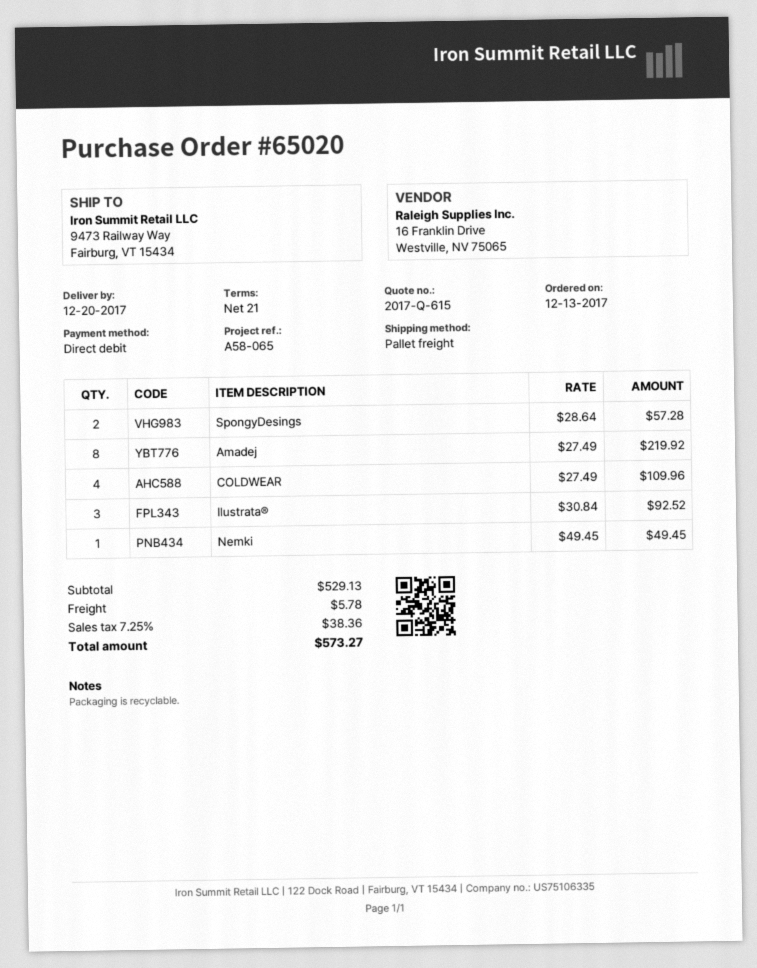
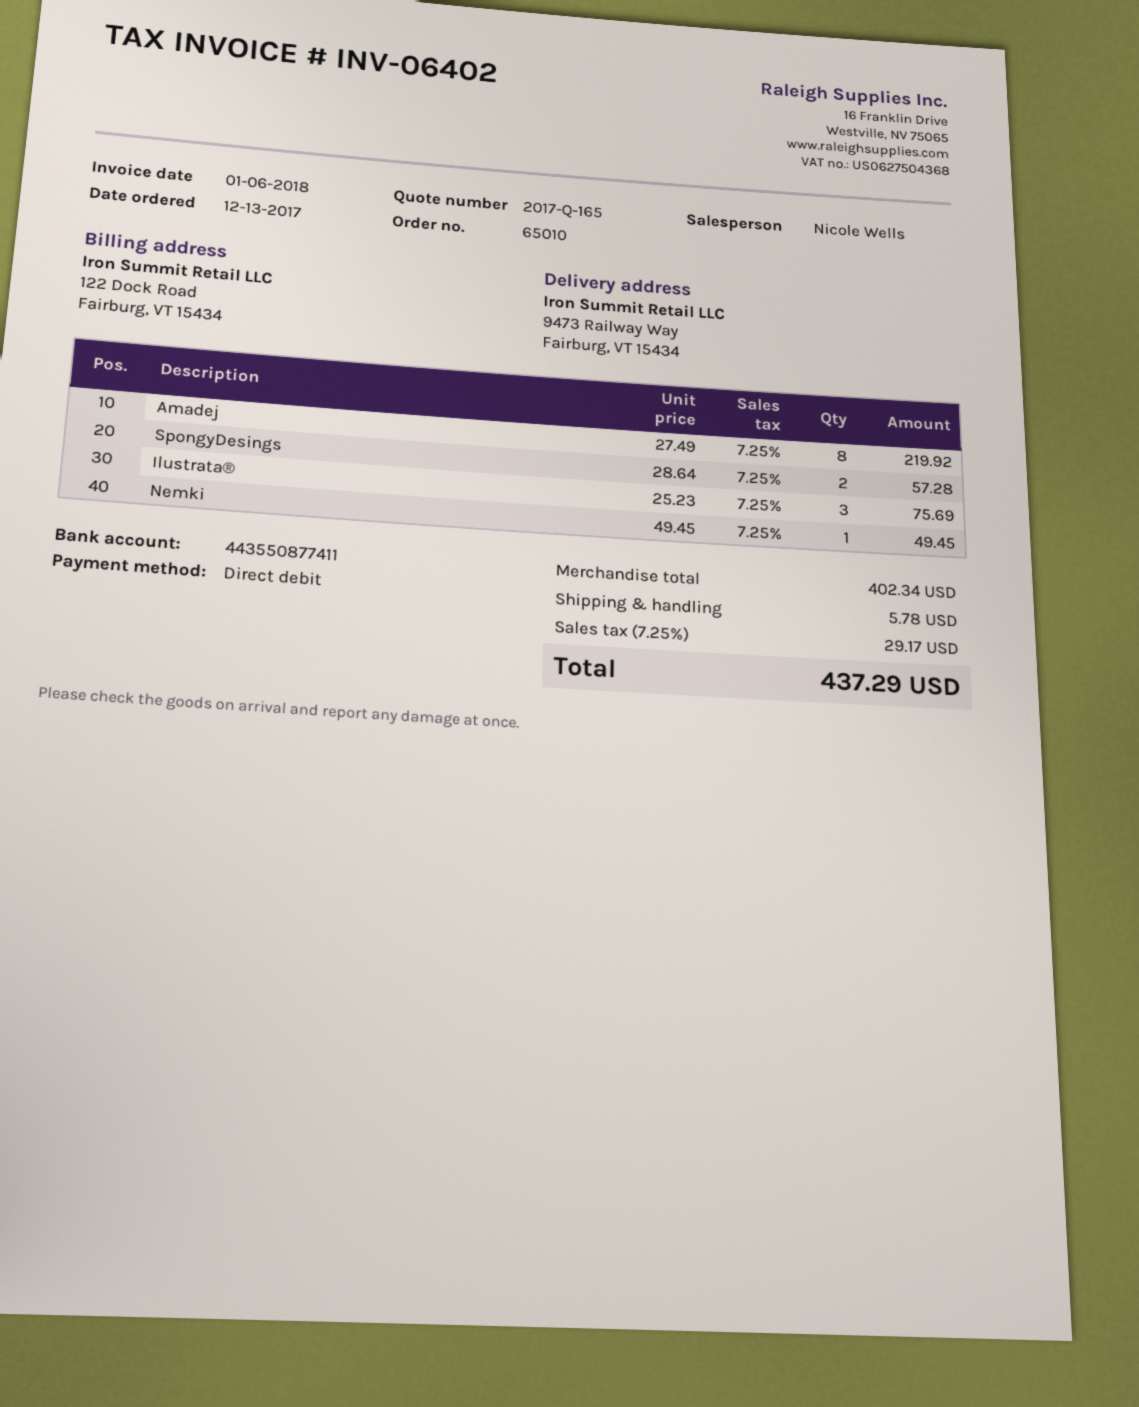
quote number: 2017-Q-615 -> 2017-Q-165
order number: 65020 -> 65010
COLDWEAR: 4 x 27.49 = 109.96 -> none
Ilustrata®: 3 x 30.84 = 92.52 -> 3 x 25.23 = 75.69
subtotal: 529.13 -> 402.34
tax: 7.25% = 38.36 -> 7.25% = 29.17
total: 573.27 -> 437.29

